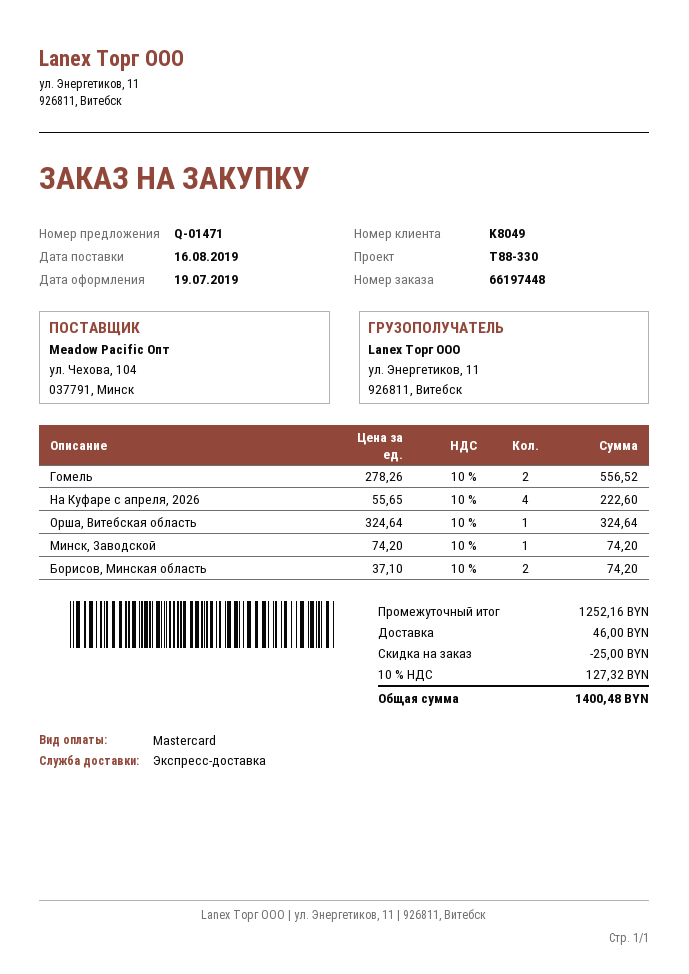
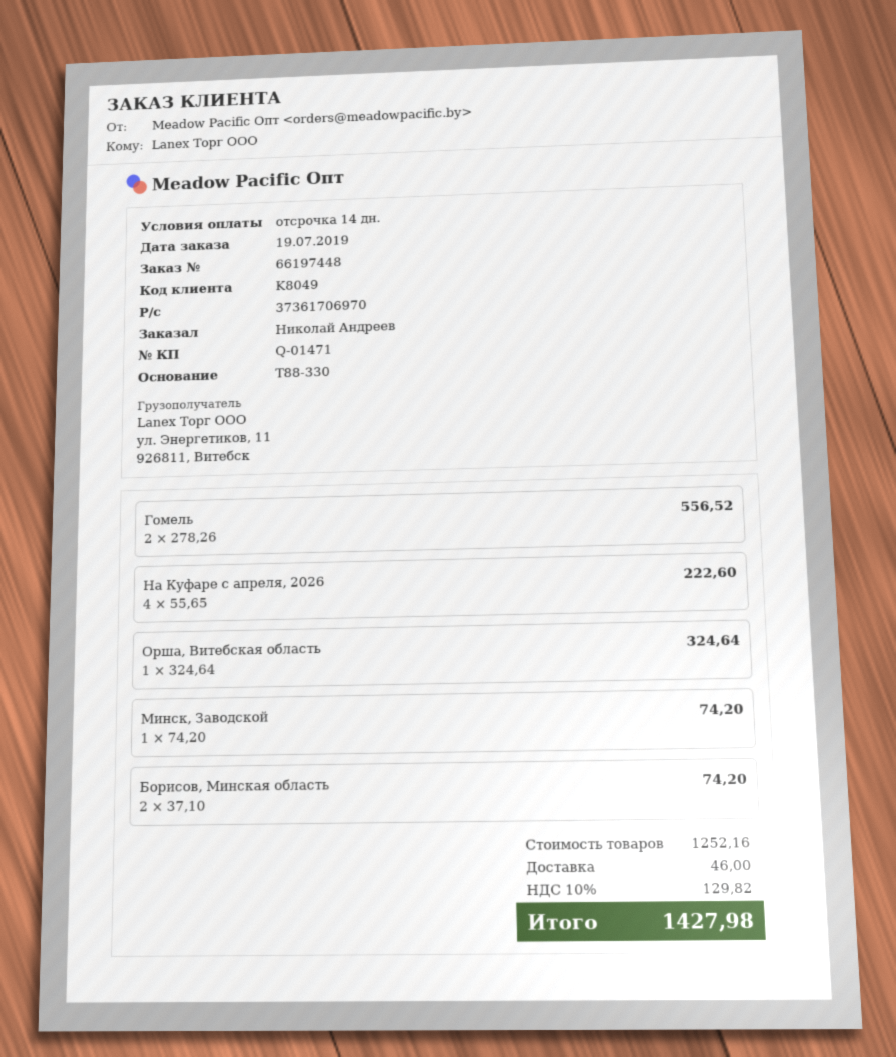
discount: 25.00 -> none
tax: 10% = 127.32 -> 10% = 129.82
total: 1400.48 -> 1427.98

